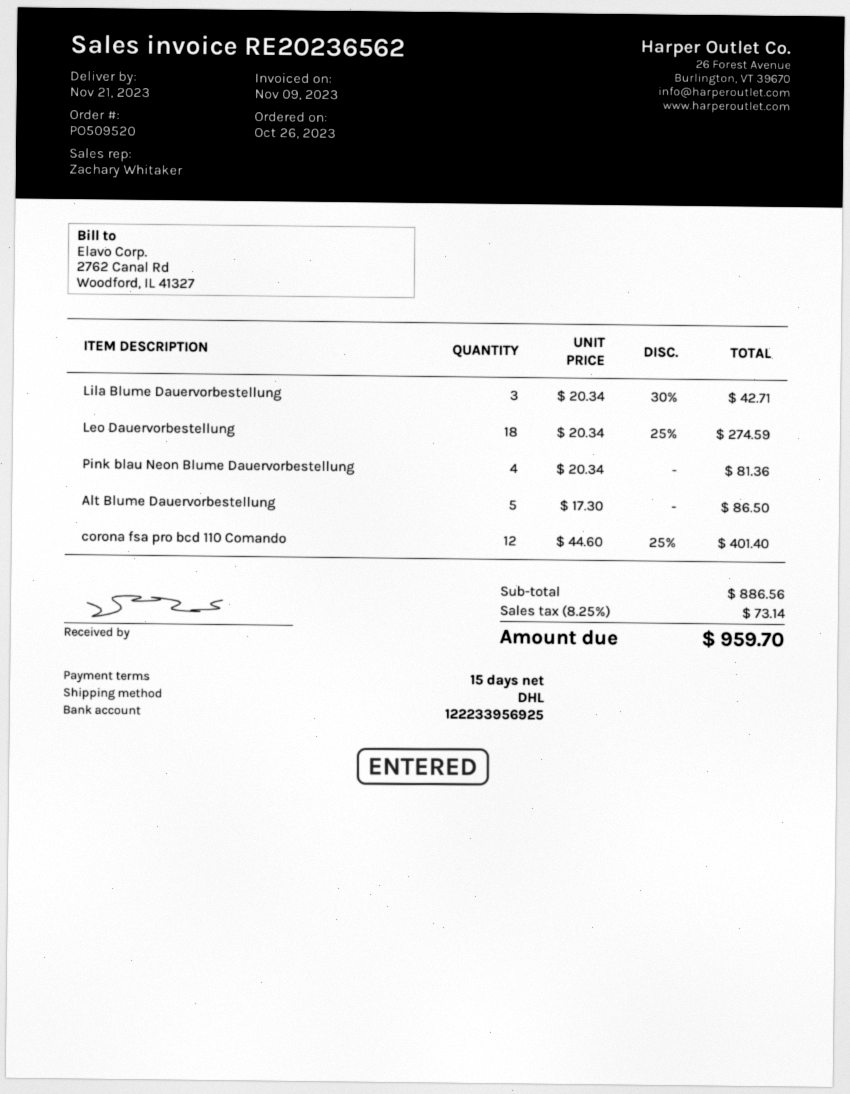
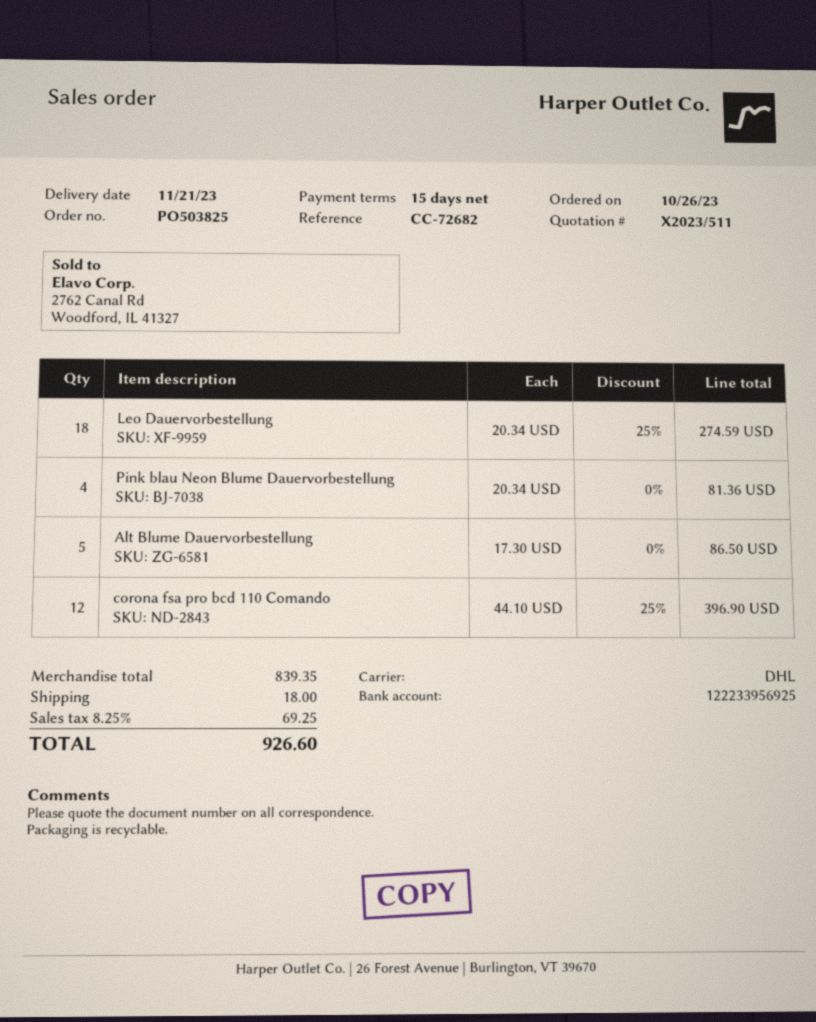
order number: PO509520 -> PO503825
Lila Blume Dauervorbestellung: 3 x 20.34 - 30% = 42.71 -> none
corona fsa pro bcd 110 Comando: 12 x 44.60 - 25% = 401.40 -> 12 x 44.10 - 25% = 396.90
subtotal: 886.56 -> 839.35
shipping: none -> 18.00
tax: 8.25% = 73.14 -> 8.25% = 69.25
total: 959.70 -> 926.60

